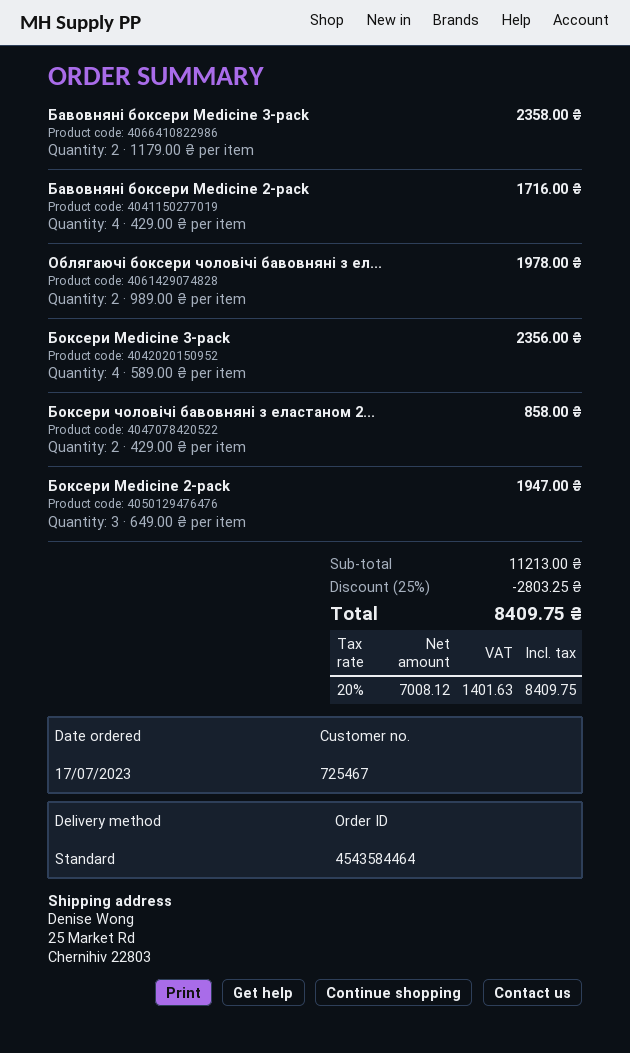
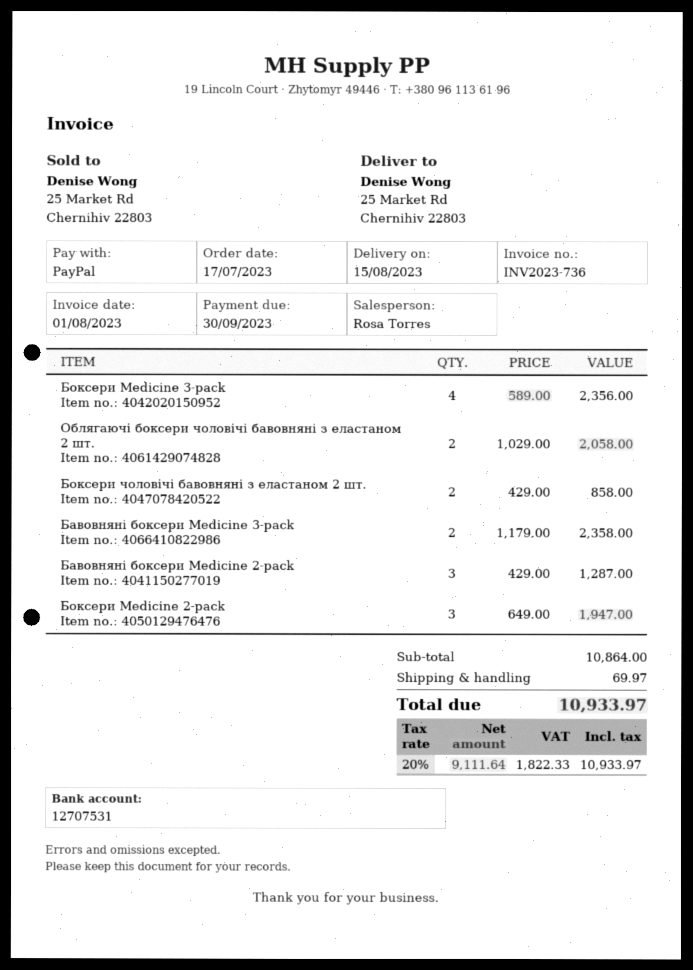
Бавовняні боксери Medicine 2-pack: 4 x 429.00 = 1716.00 -> 3 x 429.00 = 1287.00
Облягаючі боксери чоловічі бавовняні з ел...: 2 x 989.00 = 1978.00 -> 2 x 1029.00 = 2058.00
subtotal: 11213.00 -> 10864.00
discount: 25% = 2803.25 -> none
shipping: none -> 69.97
net: 7008.12 -> 9111.64
tax: 20% = 1401.63 -> 20% = 1822.33
total: 8409.75 -> 10933.97

